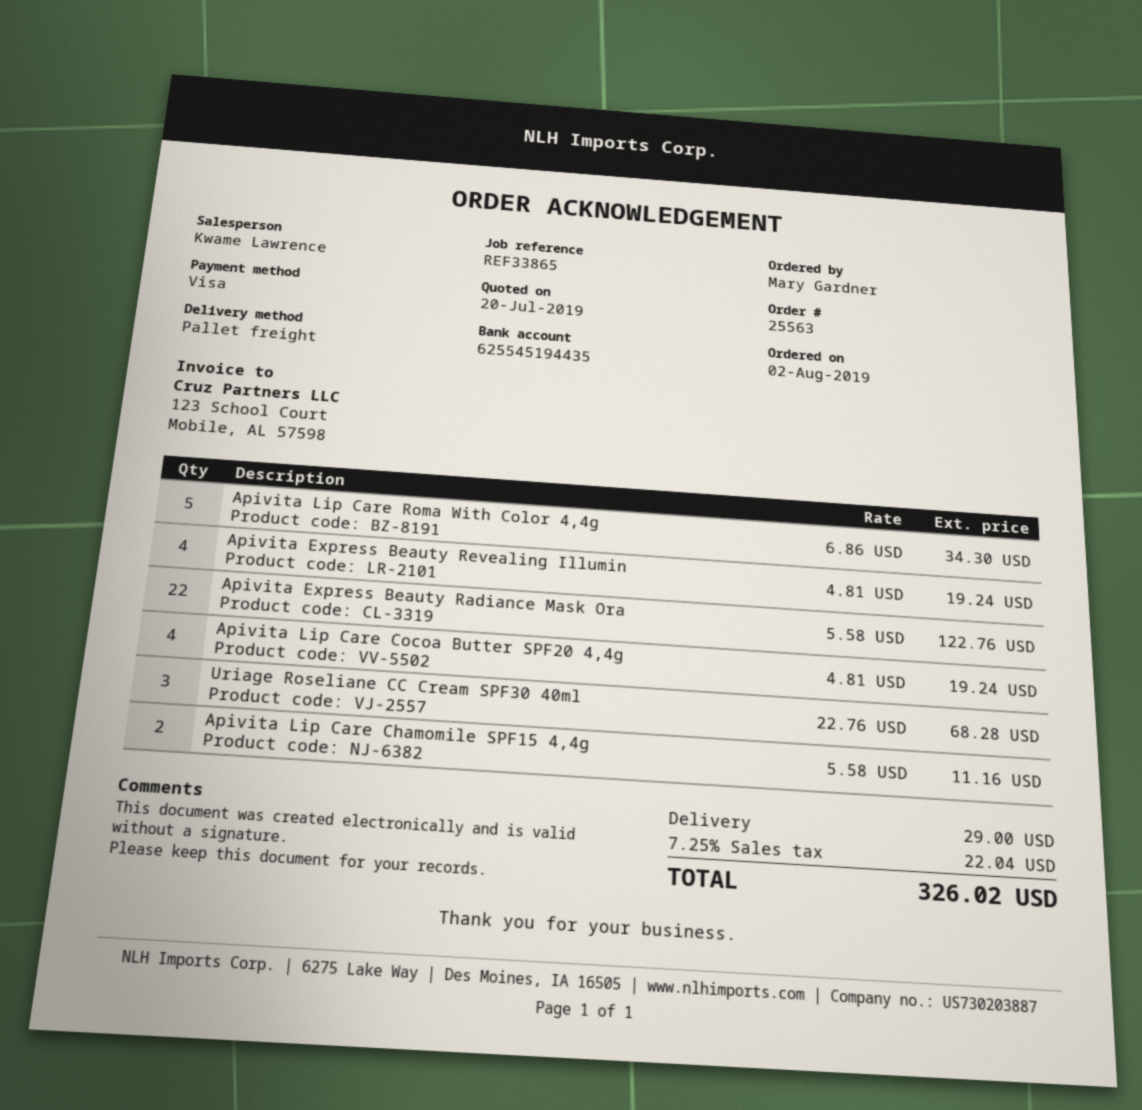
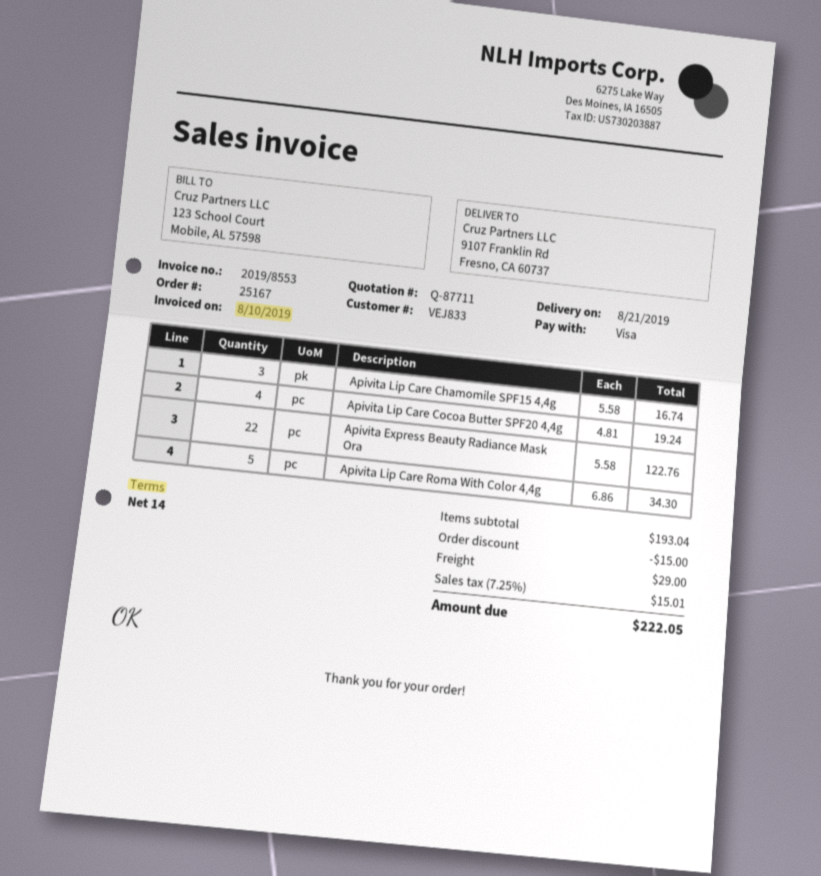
order number: 25563 -> 25167
Apivita Express Beauty Revealing Illumin: 4 x 4.81 = 19.24 -> none
Uriage Roseliane CC Cream SPF30 40ml: 3 x 22.76 = 68.28 -> none
Apivita Lip Care Chamomile SPF15 4,4g: 2 x 5.58 = 11.16 -> 3 x 5.58 = 16.74
discount: none -> 15.00
tax: 7.25% = 22.04 -> 7.25% = 15.01
total: 326.02 -> 222.05

